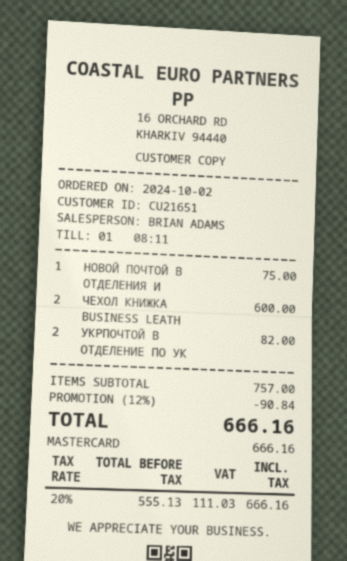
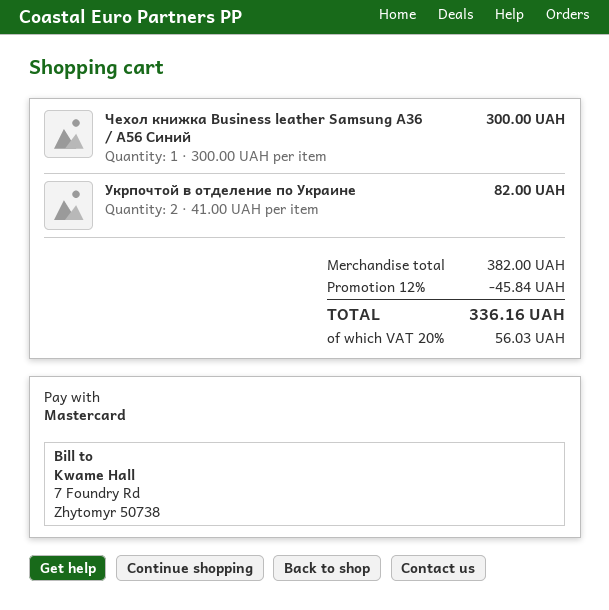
НОВОЙ ПОЧТОЙ В ОТДЕЛЕНИЯ И: 1 for 75.00 -> none
ЧЕХОЛ КНИЖКА BUSINESS LEATH: 2 for 600.00 -> 1 for 300.00
subtotal: 757.00 -> 382.00
discount: 12% = 90.84 -> 12% = 45.84
tax: 20% = 111.03 -> 20% = 56.03
total: 666.16 -> 336.16

